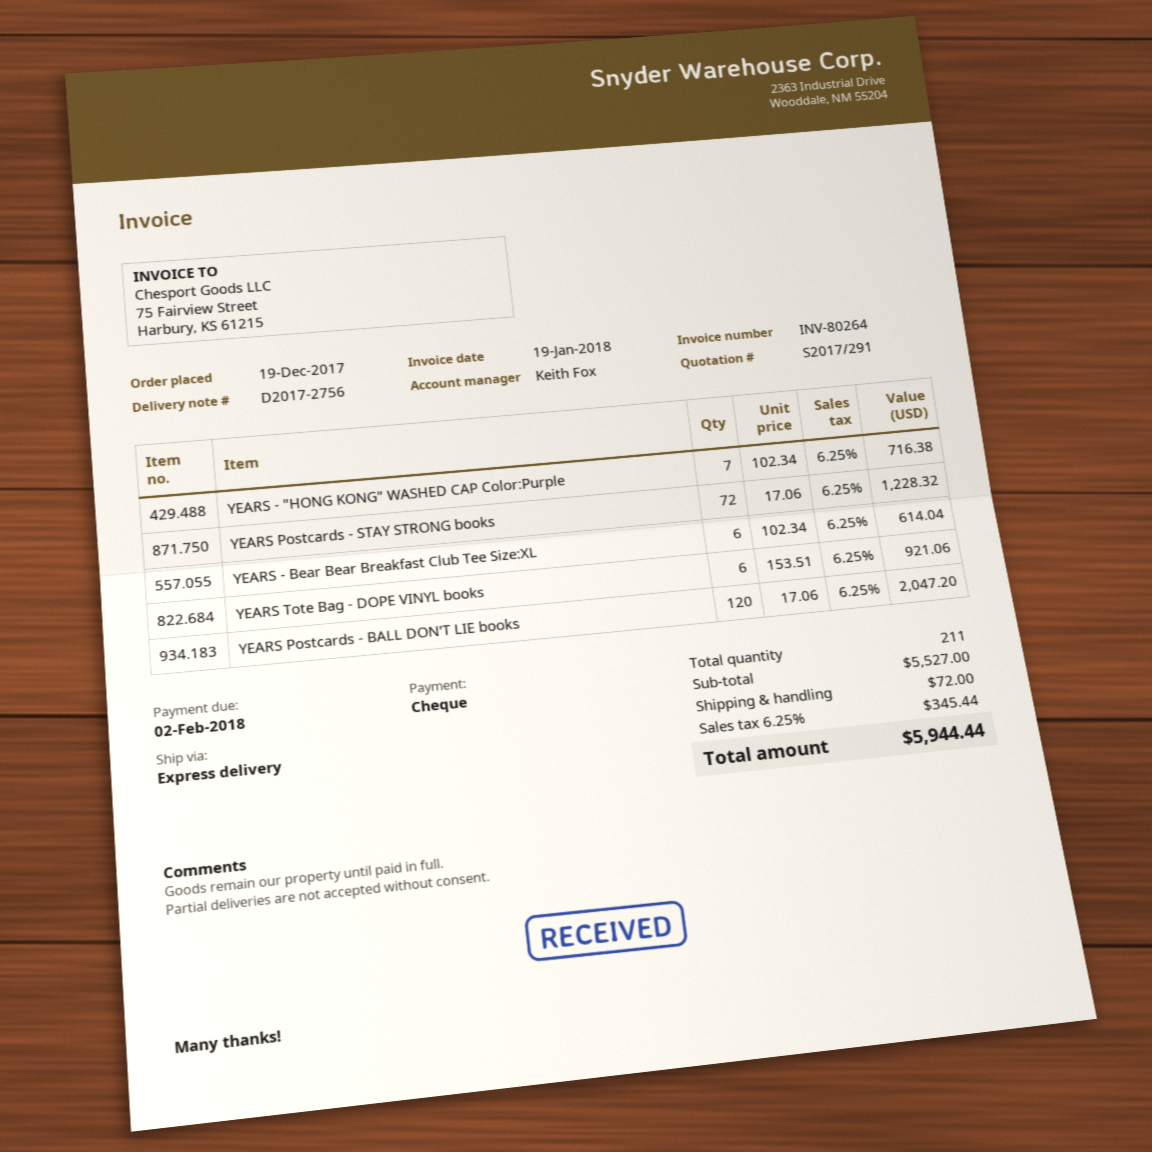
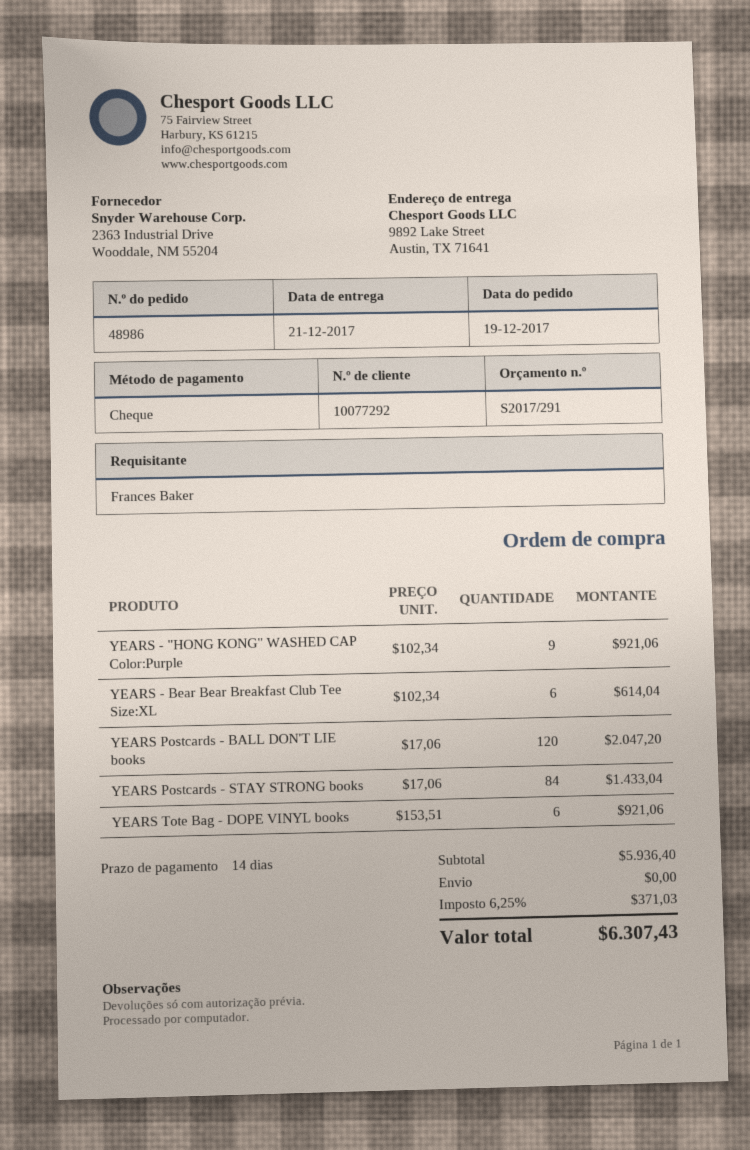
YEARS - "HONG KONG" WASHED CAP Color:Purple: 7 x 102.34 = 716.38 -> 9 x 102.34 = 921.06
YEARS Postcards - STAY STRONG books: 72 x 17.06 = 1228.32 -> 84 x 17.06 = 1433.04
subtotal: 5527.00 -> 5936.40
shipping: 72.00 -> 0.00
tax: 6.25% = 345.44 -> 6.25% = 371.03
total: 5944.44 -> 6307.43

